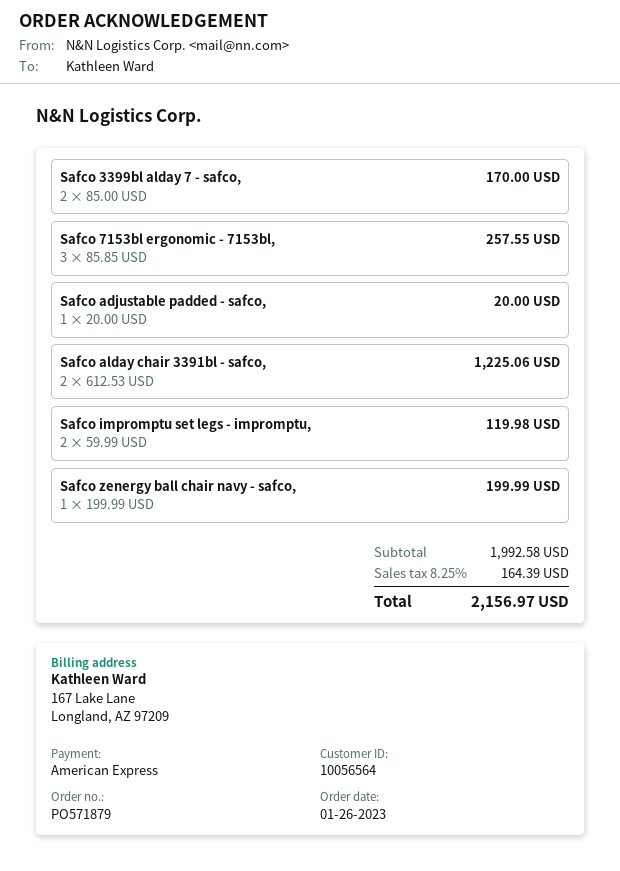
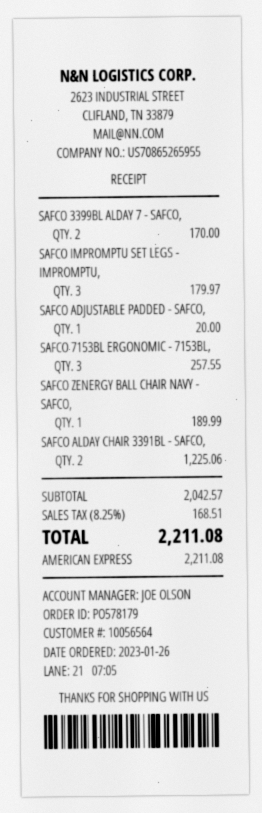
order number: PO571879 -> PO578179
Safco impromptu set legs - impromptu,: 2 for 119.98 -> 3 for 179.97
Safco zenergy ball chair navy - safco,: 1 for 199.99 -> 1 for 189.99
subtotal: 1992.58 -> 2042.57
tax: 8.25% = 164.39 -> 8.25% = 168.51
total: 2156.97 -> 2211.08

